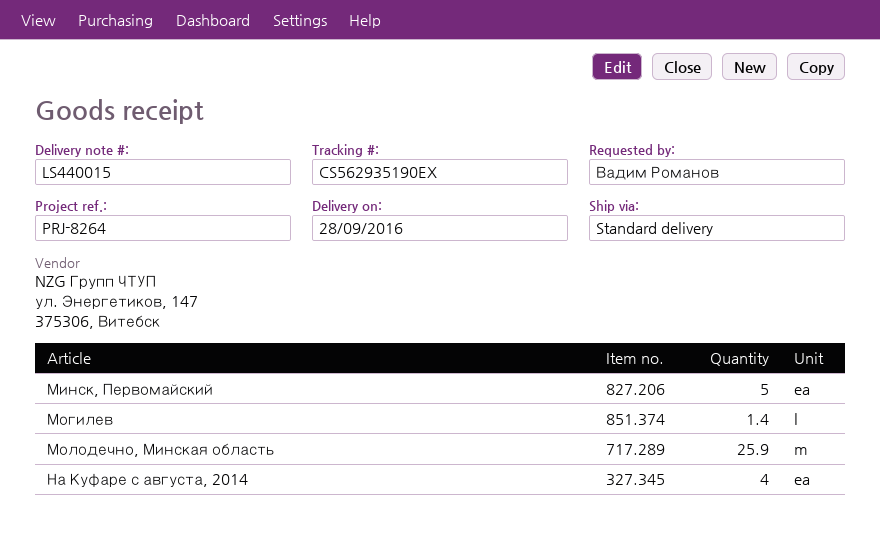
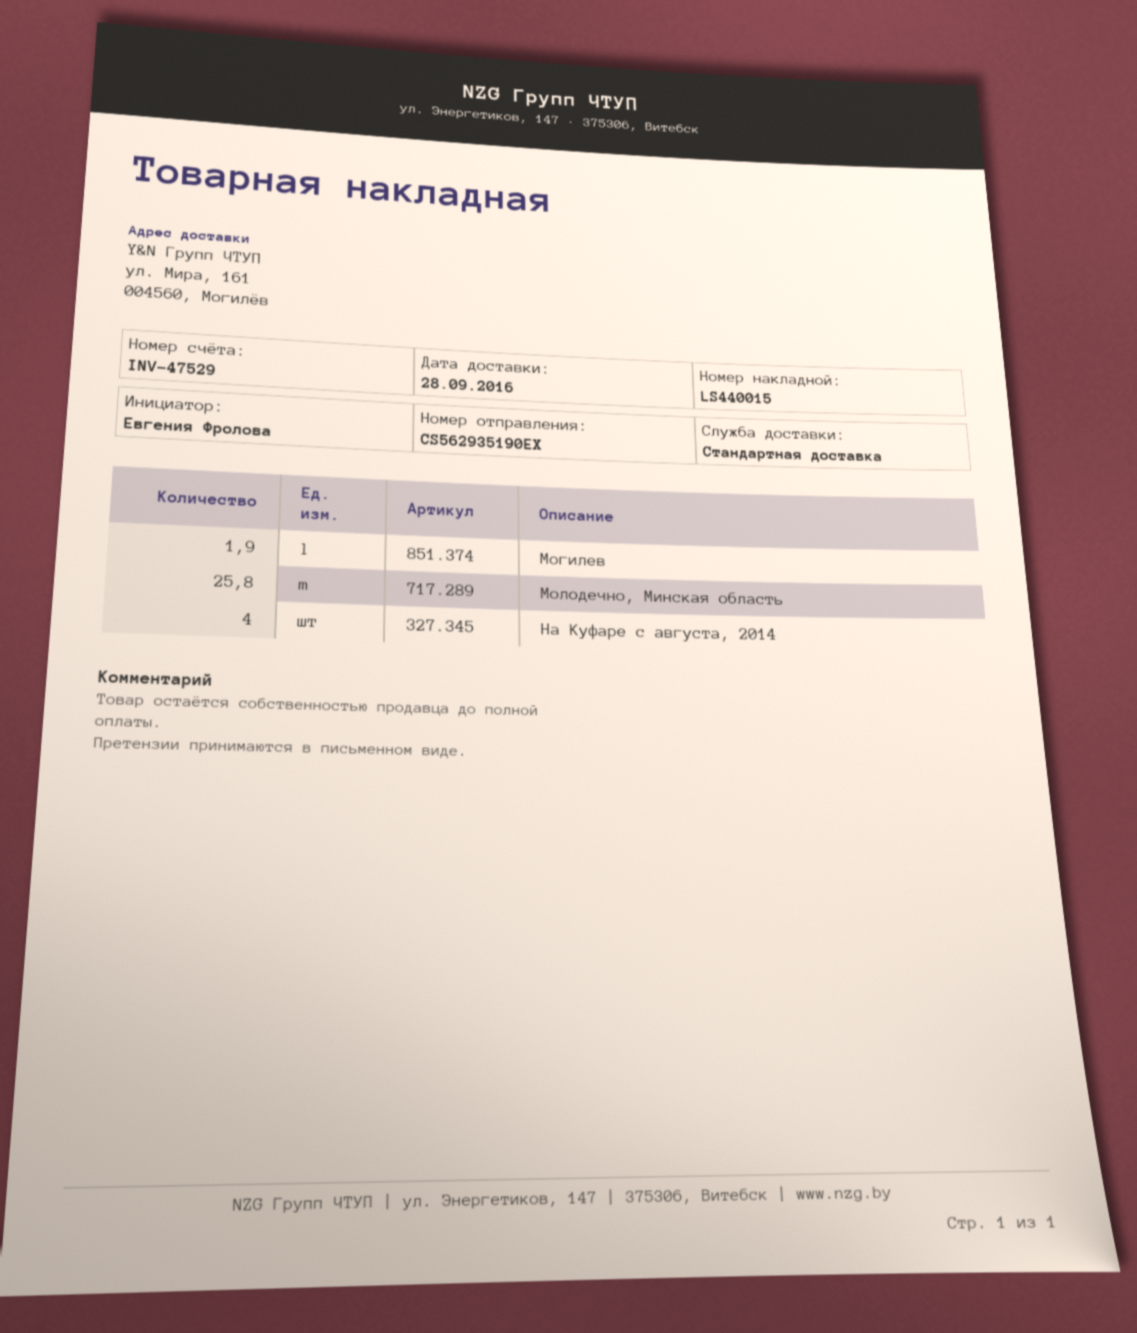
ordered by: Вадим Романов -> Евгения Фролова
Минск, Первомайский: 5 -> none
Могилев: 1.4 -> 1.9
Молодечно, Минская область: 25.9 -> 25.8

